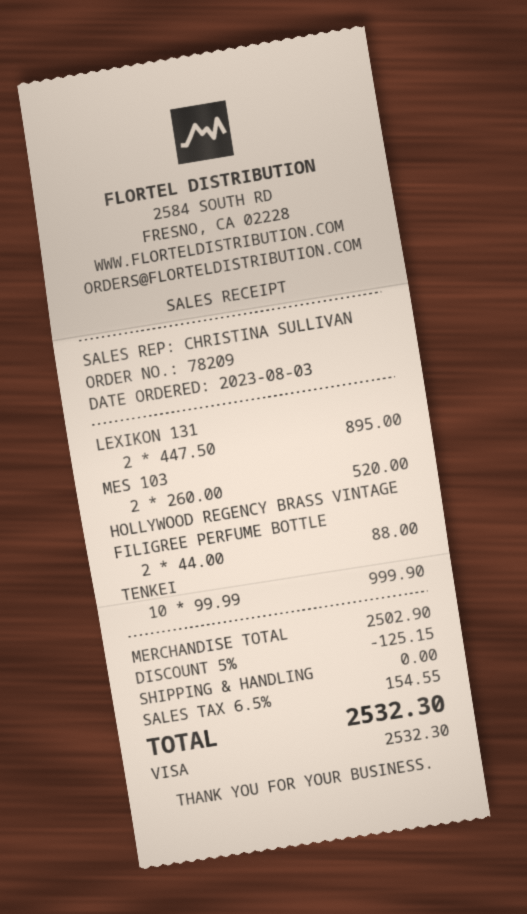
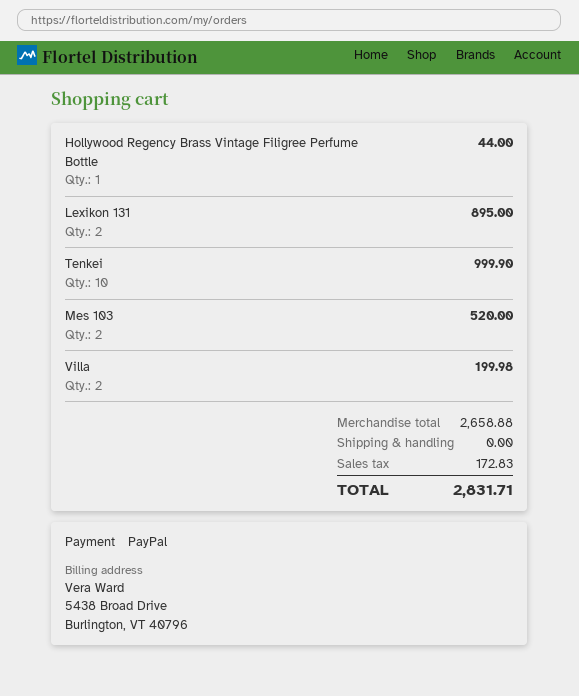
payment method: Visa -> PayPal
HOLLYWOOD REGENCY BRASS VINTAGE FILIGREE PERFUME BOTTLE: 2 for 88.00 -> 1 for 44.00
Villa: none -> 2 for 199.98
subtotal: 2502.90 -> 2658.88
discount: 5% = 125.15 -> none
tax: 154.55 -> 172.83
total: 2532.30 -> 2831.71

